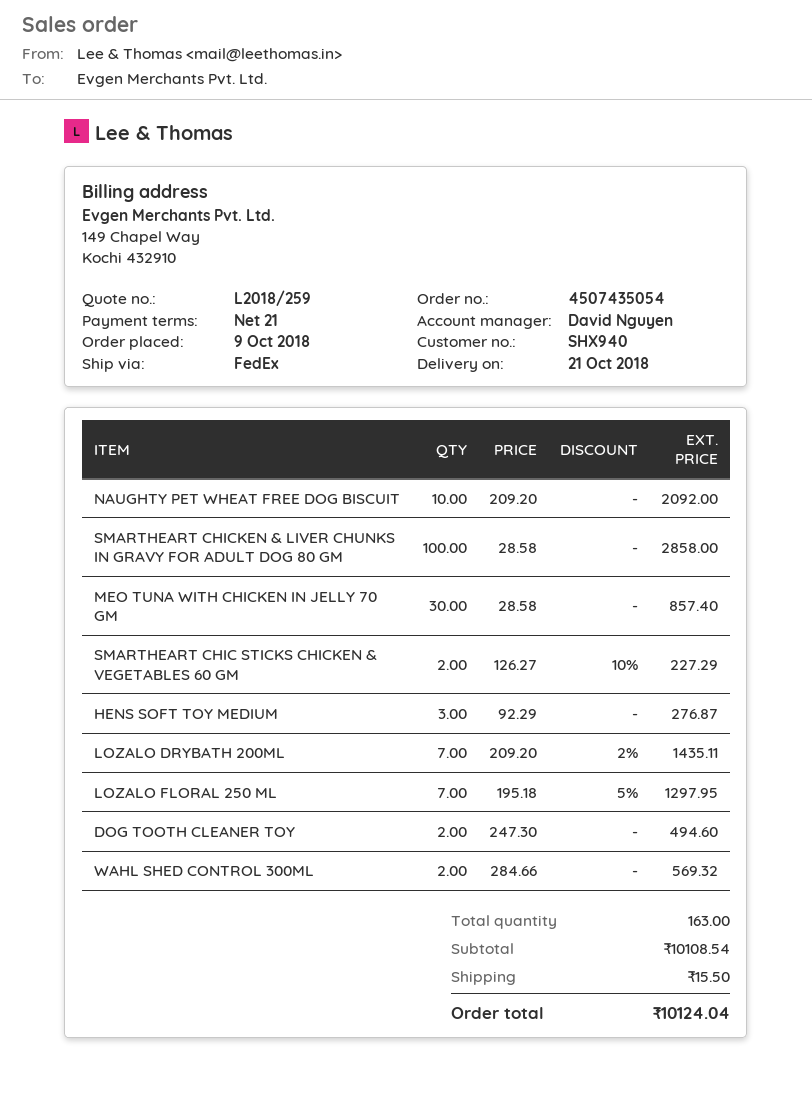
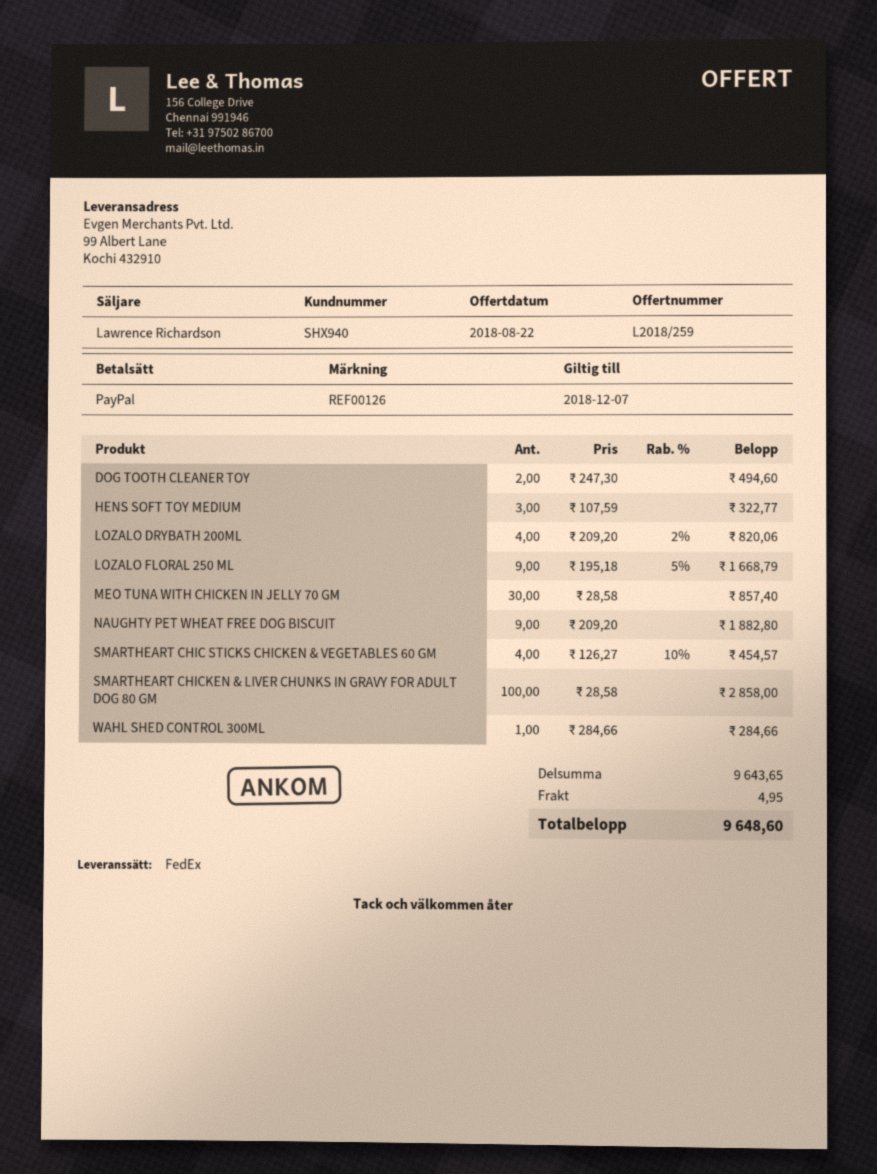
sales rep: David Nguyen -> Lawrence Richardson
NAUGHTY PET WHEAT FREE DOG BISCUIT: 10 x 209.20 = 2092.00 -> 9 x 209.20 = 1882.80
SMARTHEART CHIC STICKS CHICKEN & VEGETABLES 60 GM: 2 x 126.27 - 10% = 227.29 -> 4 x 126.27 - 10% = 454.57
HENS SOFT TOY MEDIUM: 3 x 92.29 = 276.87 -> 3 x 107.59 = 322.77
LOZALO DRYBATH 200ML: 7 x 209.20 - 2% = 1435.11 -> 4 x 209.20 - 2% = 820.06
LOZALO FLORAL 250 ML: 7 x 195.18 - 5% = 1297.95 -> 9 x 195.18 - 5% = 1668.79
WAHL SHED CONTROL 300ML: 2 x 284.66 = 569.32 -> 1 x 284.66 = 284.66
subtotal: 10108.54 -> 9643.65
shipping: 15.50 -> 4.95
total: 10124.04 -> 9648.60

